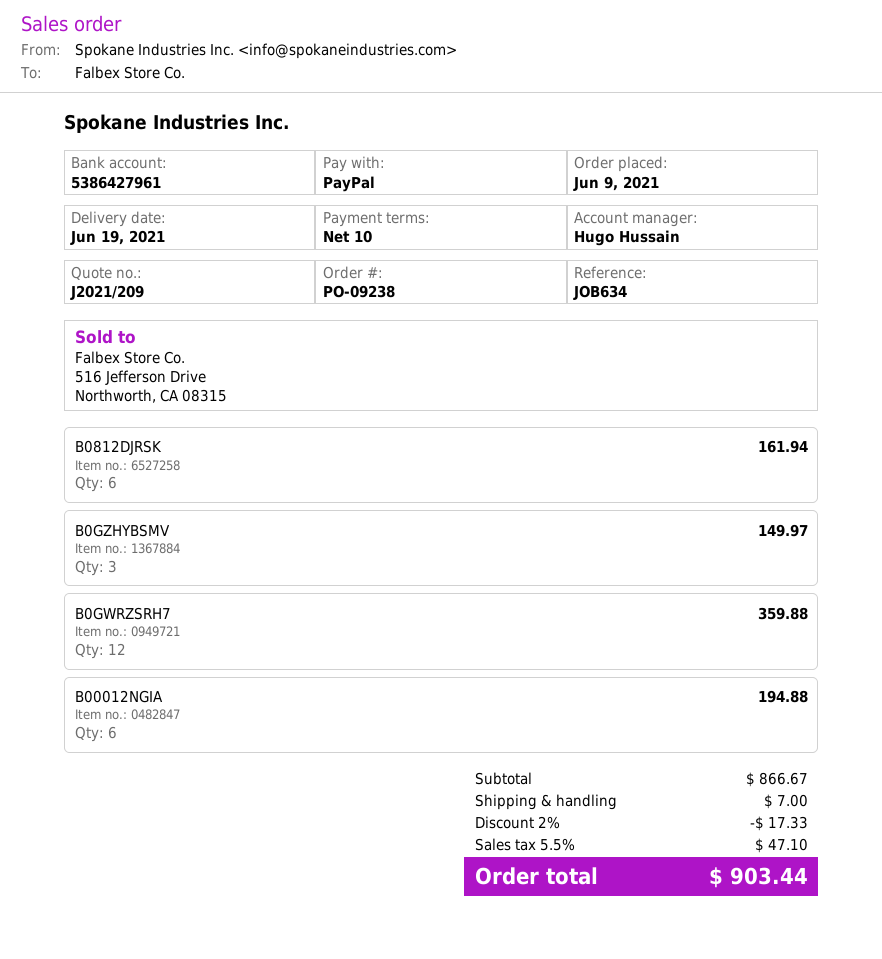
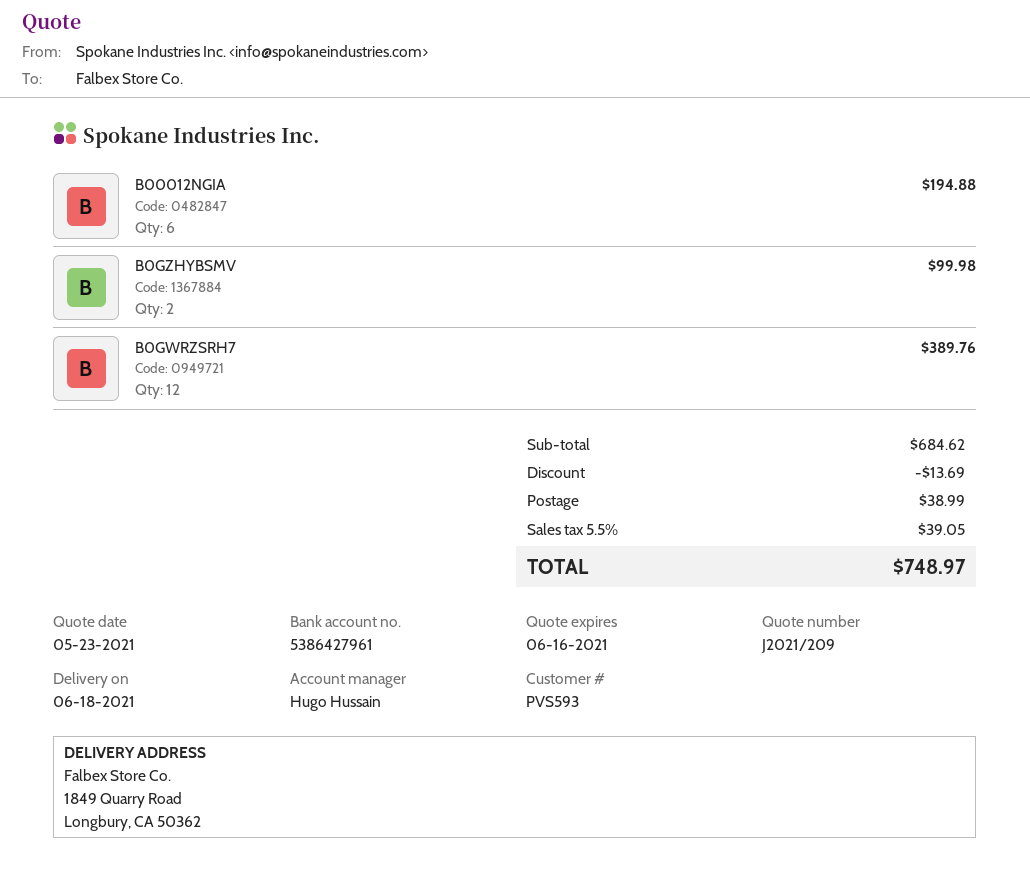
delivery date: 2021-06-19 -> 2021-06-18
B0812DJRSK: 6 for 161.94 -> none
B0GZHYBSMV: 3 for 149.97 -> 2 for 99.98
B0GWRZSRH7: 12 for 359.88 -> 12 for 389.76
subtotal: 866.67 -> 684.62
discount: 17.33 -> 13.69
shipping: 7.00 -> 38.99
tax: 5.5% = 47.10 -> 5.5% = 39.05
total: 903.44 -> 748.97

